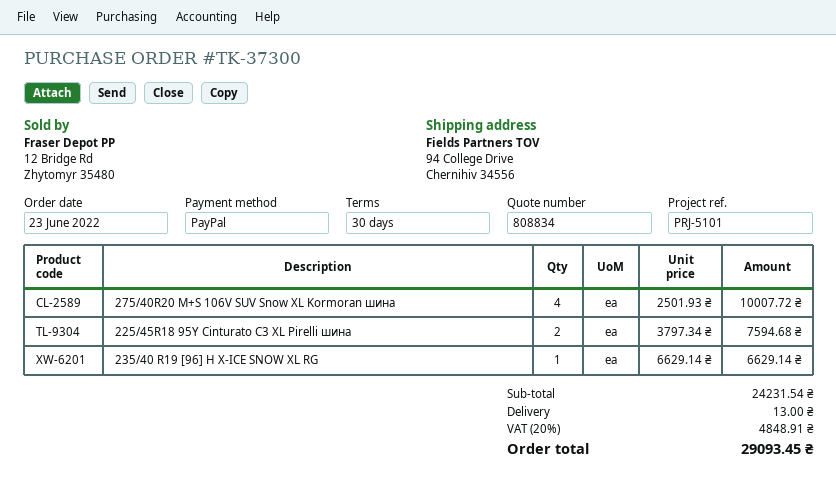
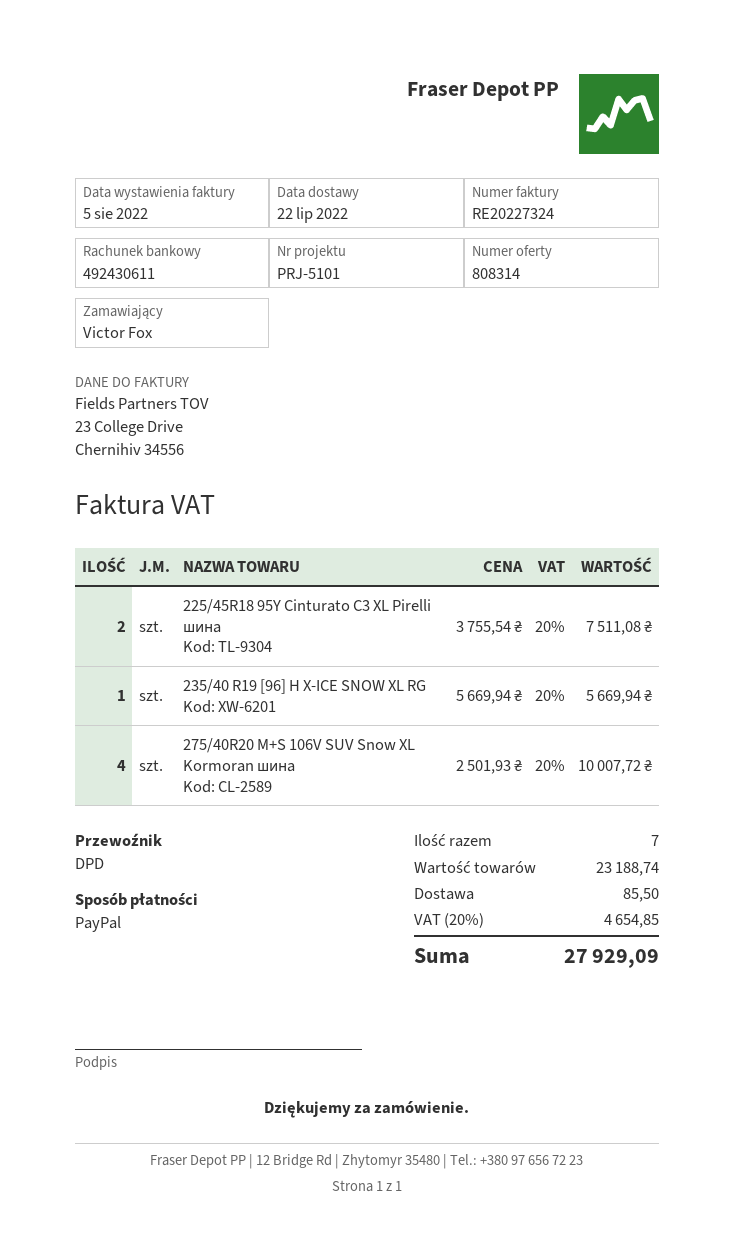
quote number: 808834 -> 808314
225/45R18 95Y Cinturato C3 XL Pirelli шина: 2 x 3797.34 = 7594.68 -> 2 x 3755.54 = 7511.08
235/40 R19 [96] H X-ICE SNOW XL RG: 1 x 6629.14 = 6629.14 -> 1 x 5669.94 = 5669.94
subtotal: 24231.54 -> 23188.74
shipping: 13.00 -> 85.50
tax: 20% = 4848.91 -> 20% = 4654.85
total: 29093.45 -> 27929.09

